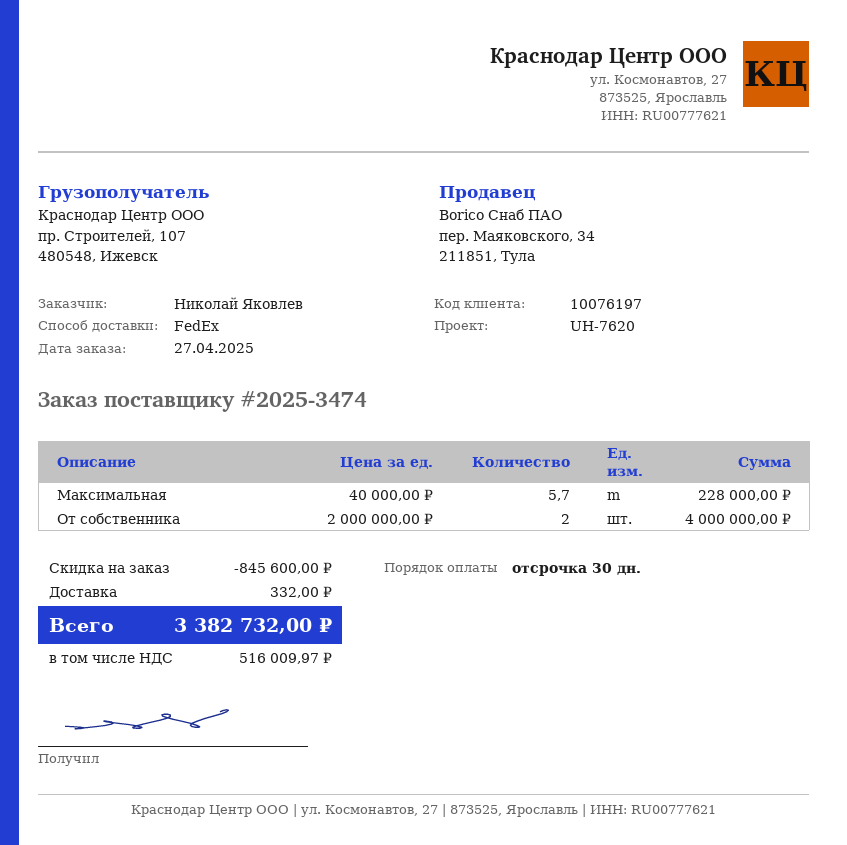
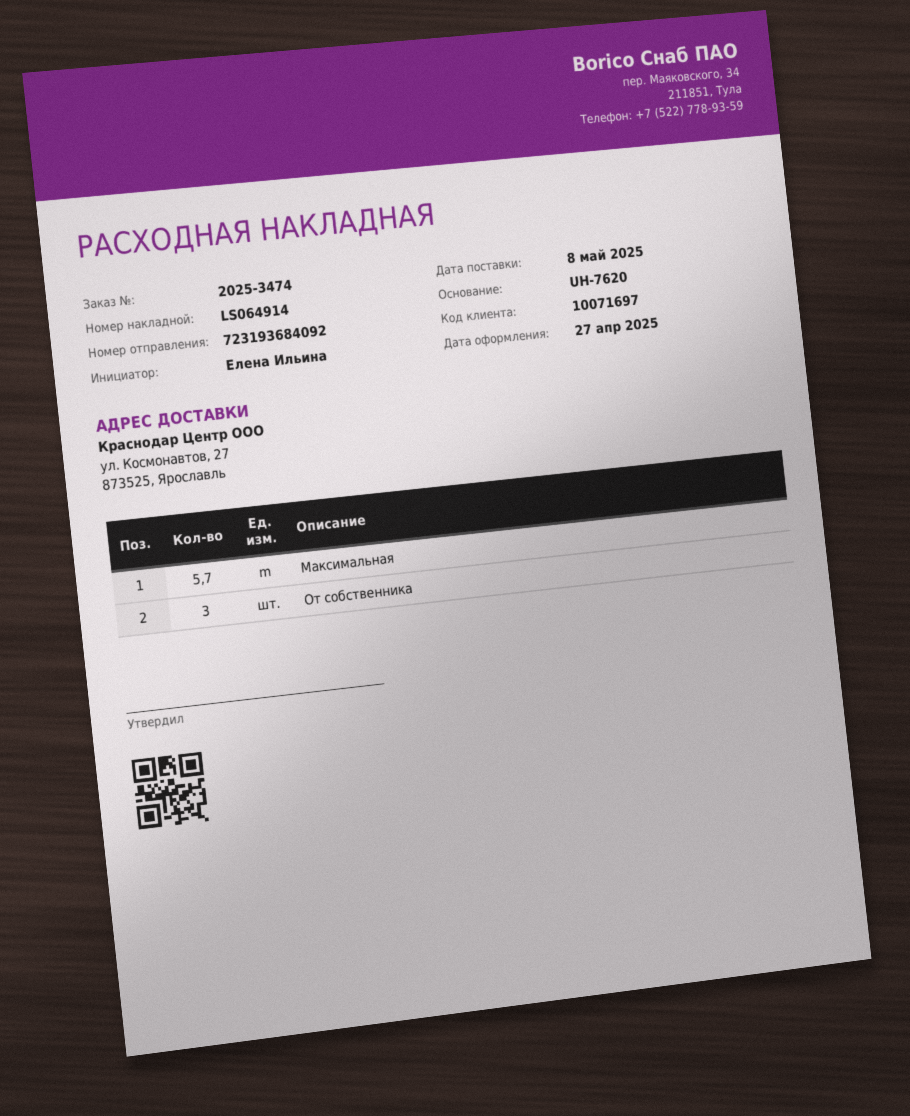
customer number: 10076197 -> 10071697
ordered by: Николай Яковлев -> Елена Ильина
ship to: пр. Строителей, 107, 480548, Ижевск -> ул. Космонавтов, 27, 873525, Ярославль
От собственника: 2 -> 3

